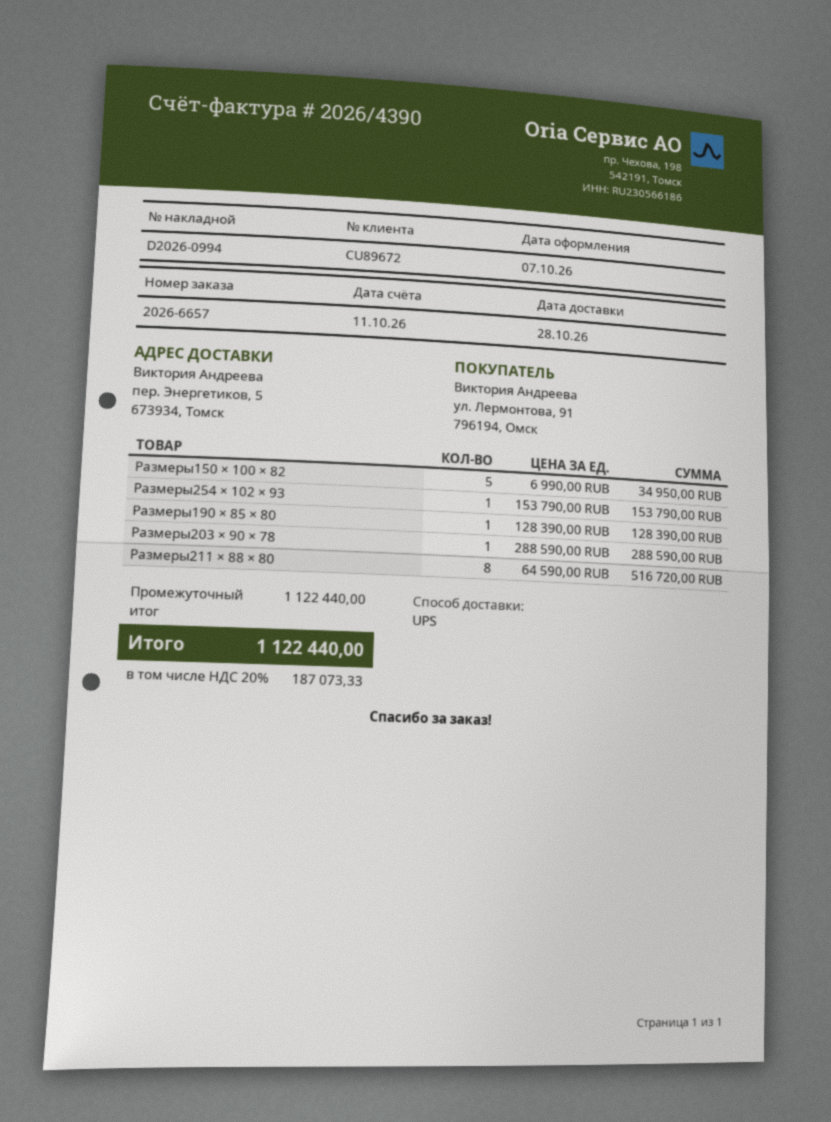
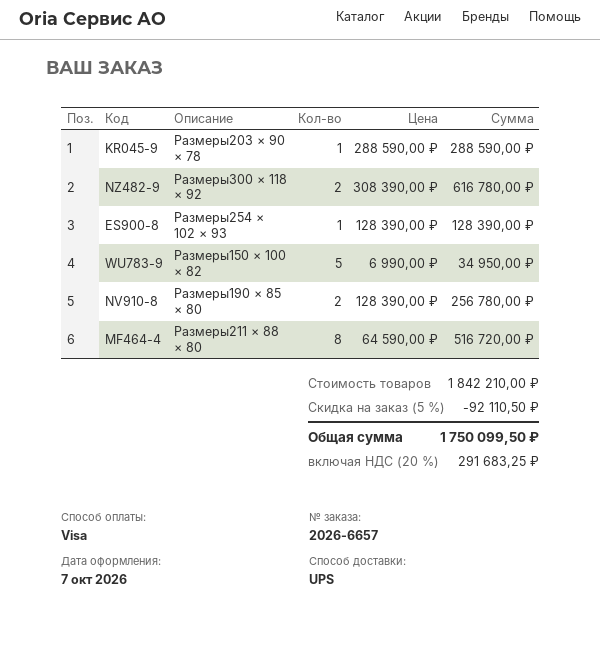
Размеры254 × 102 × 93: 1 x 153790.00 = 153790.00 -> 1 x 128390.00 = 128390.00
Размеры190 × 85 × 80: 1 x 128390.00 = 128390.00 -> 2 x 128390.00 = 256780.00
Размеры300 × 118 × 92: none -> 2 x 308390.00 = 616780.00
subtotal: 1122440.00 -> 1842210.00
discount: none -> 5% = 92110.50
tax: 20% = 187073.33 -> 20% = 291683.25
total: 1122440.00 -> 1750099.50

